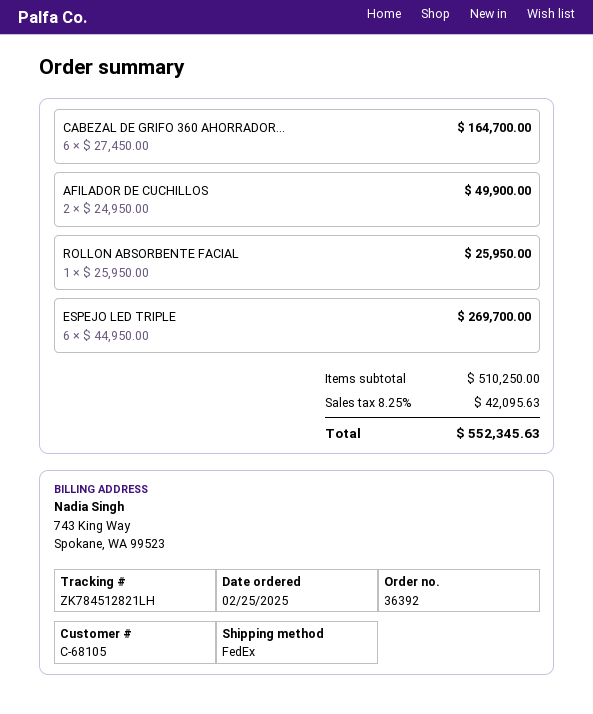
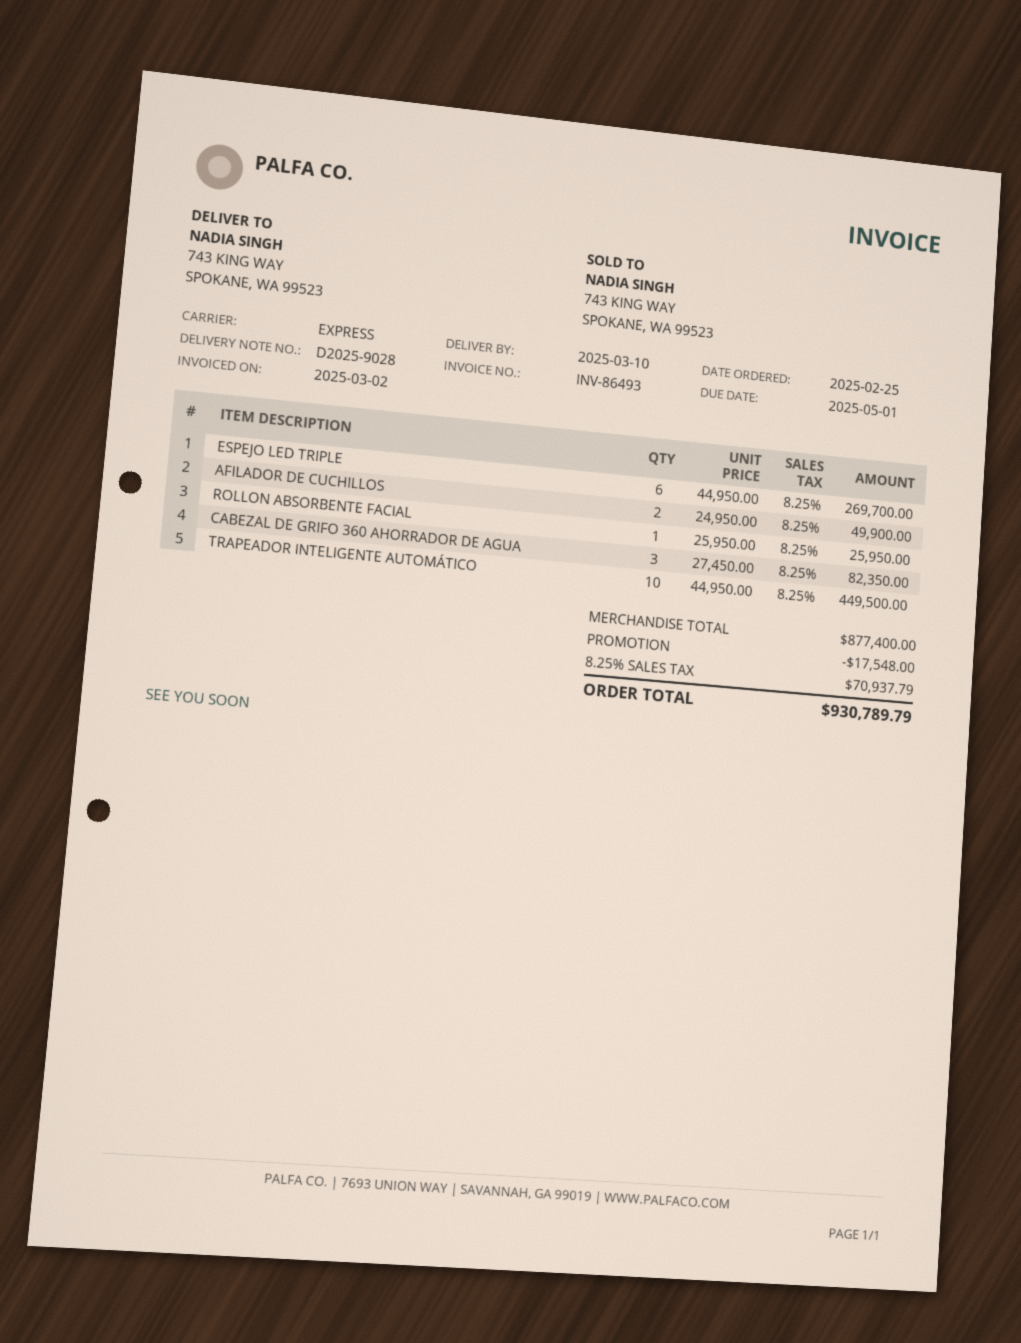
shipping method: FedEx -> express
CABEZAL DE GRIFO 360 AHORRADOR...: 6 x 27450.00 = 164700.00 -> 3 x 27450.00 = 82350.00
TRAPEADOR INTELIGENTE AUTOMÁTICO: none -> 10 x 44950.00 = 449500.00
subtotal: 510250.00 -> 877400.00
discount: none -> 17548.00
tax: 8.25% = 42095.63 -> 8.25% = 70937.79
total: 552345.63 -> 930789.79

